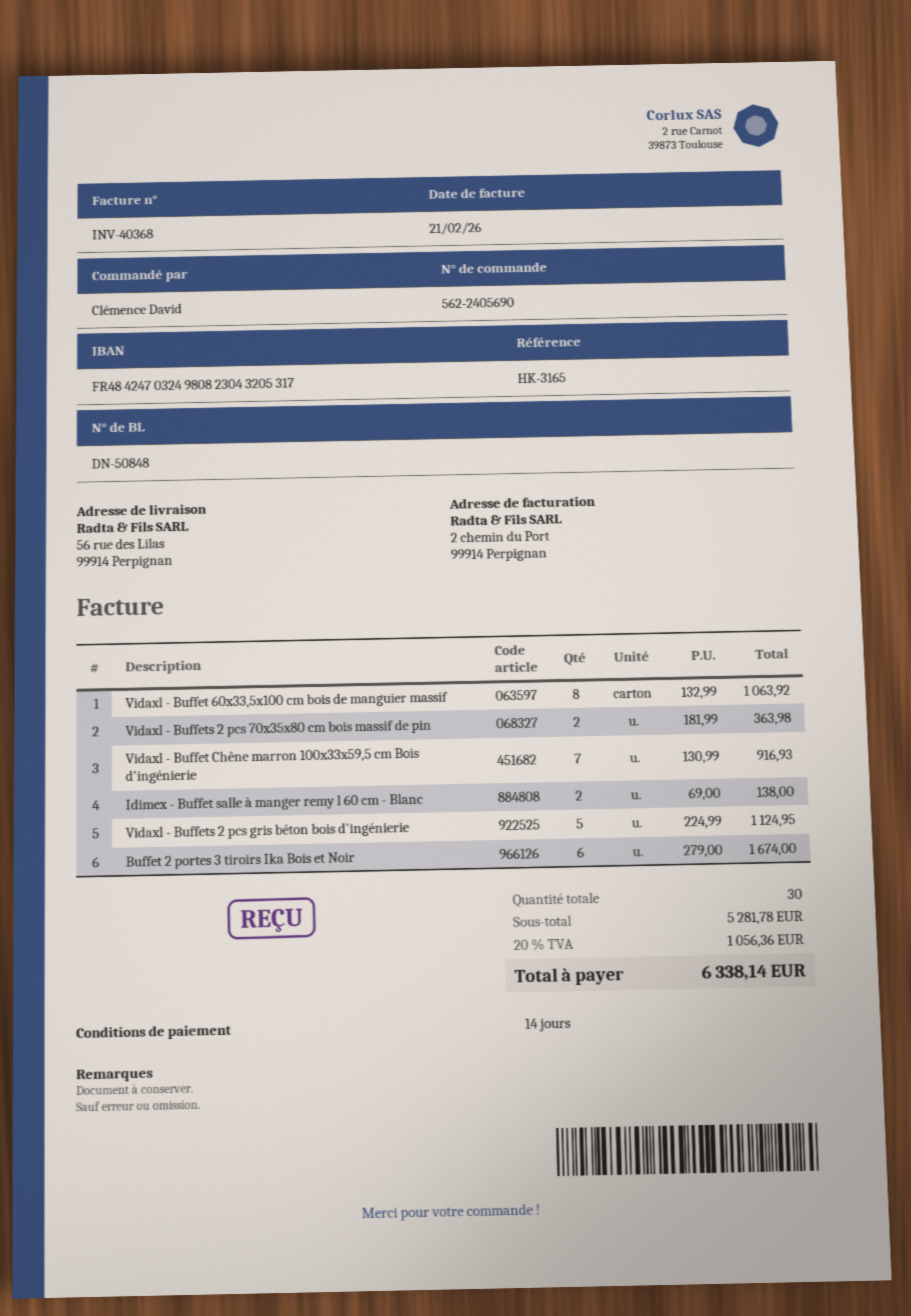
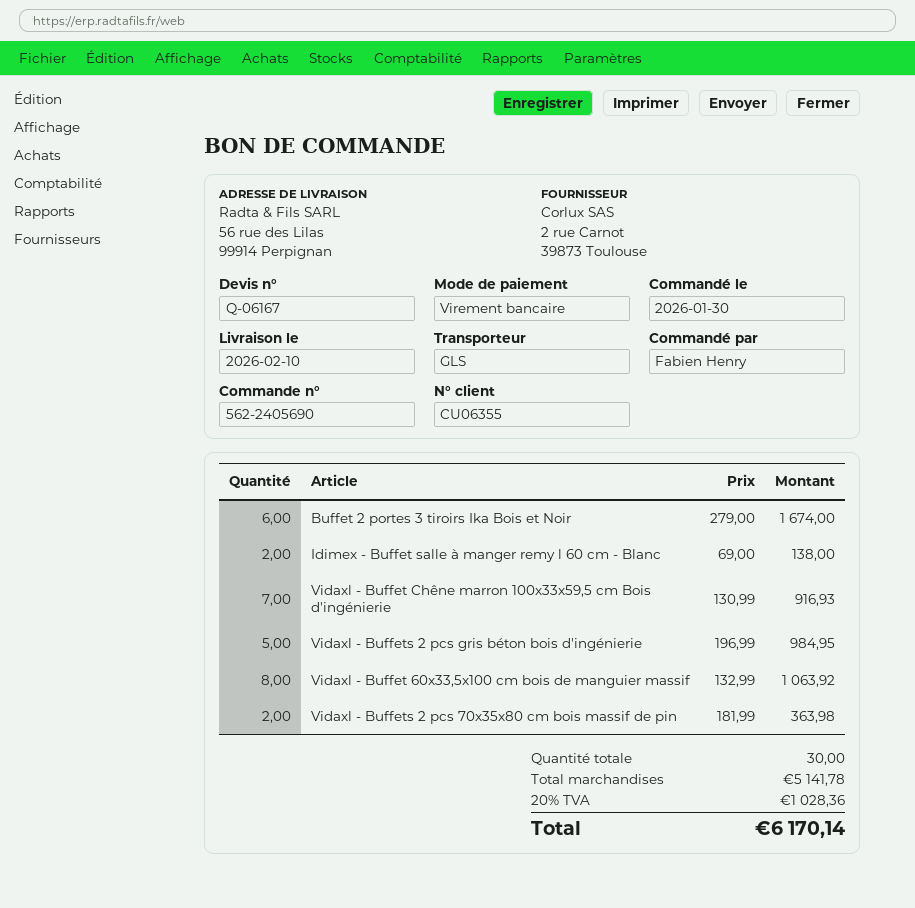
ordered by: Clémence David -> Fabien Henry
Vidaxl - Buffets 2 pcs gris béton bois d'ingénierie: 5 x 224.99 = 1124.95 -> 5 x 196.99 = 984.95
subtotal: 5281.78 -> 5141.78
tax: 20% = 1056.36 -> 20% = 1028.36
total: 6338.14 -> 6170.14

